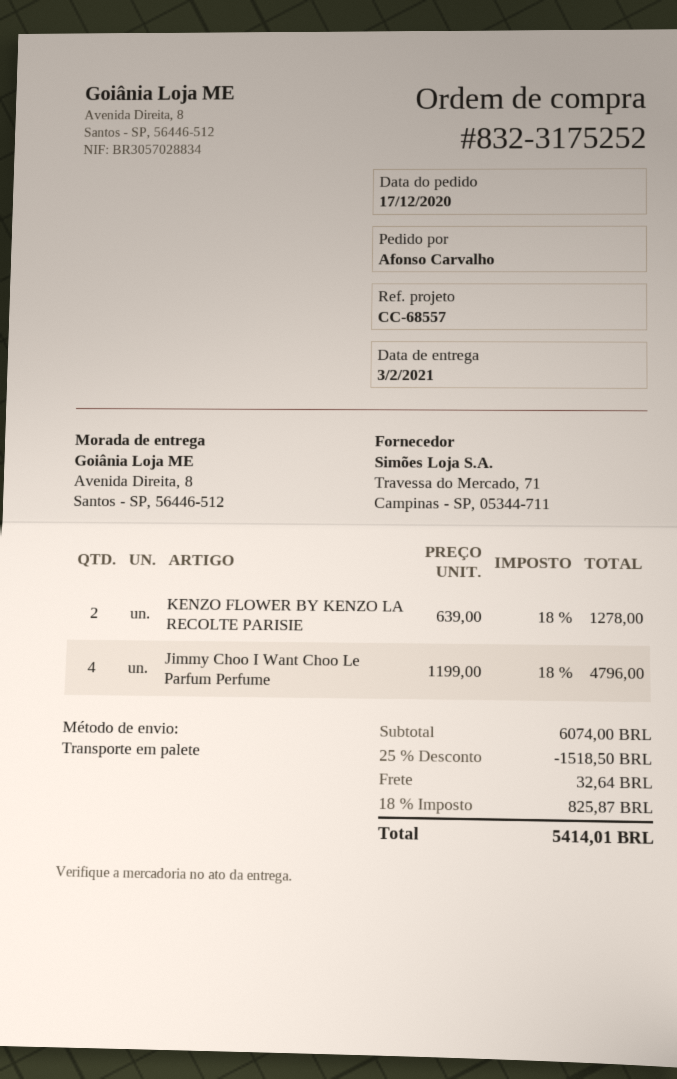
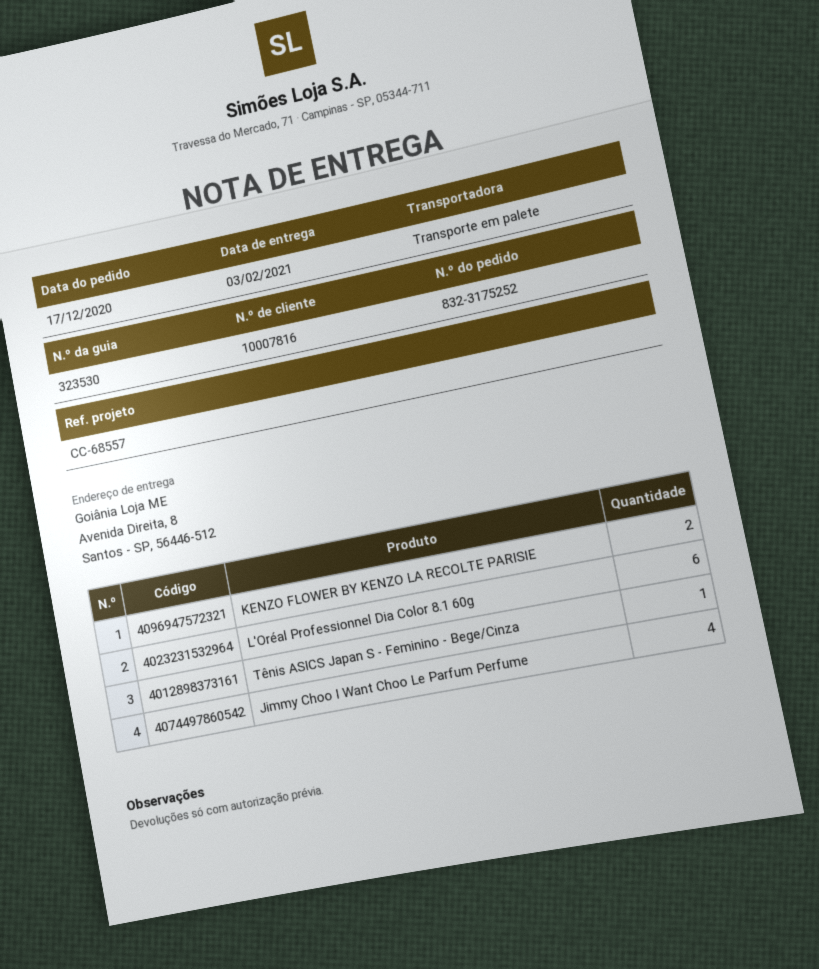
L'Oréal Professionnel Dia Color 8.1 60g: none -> 6
Tênis ASICS Japan S - Feminino - Bege/Cinza: none -> 1

